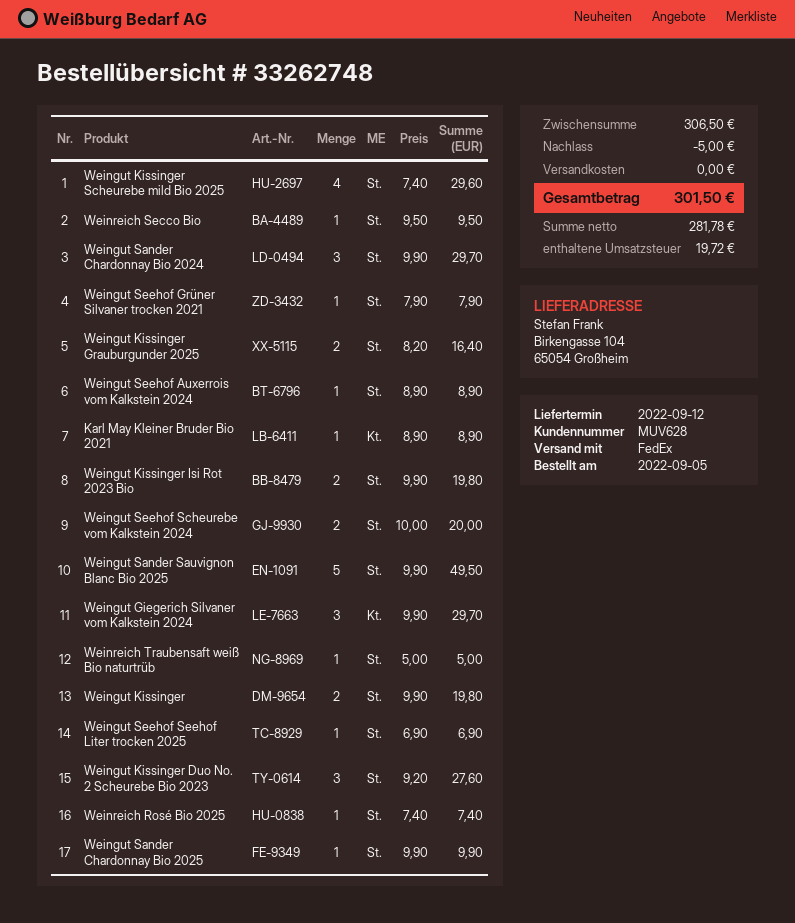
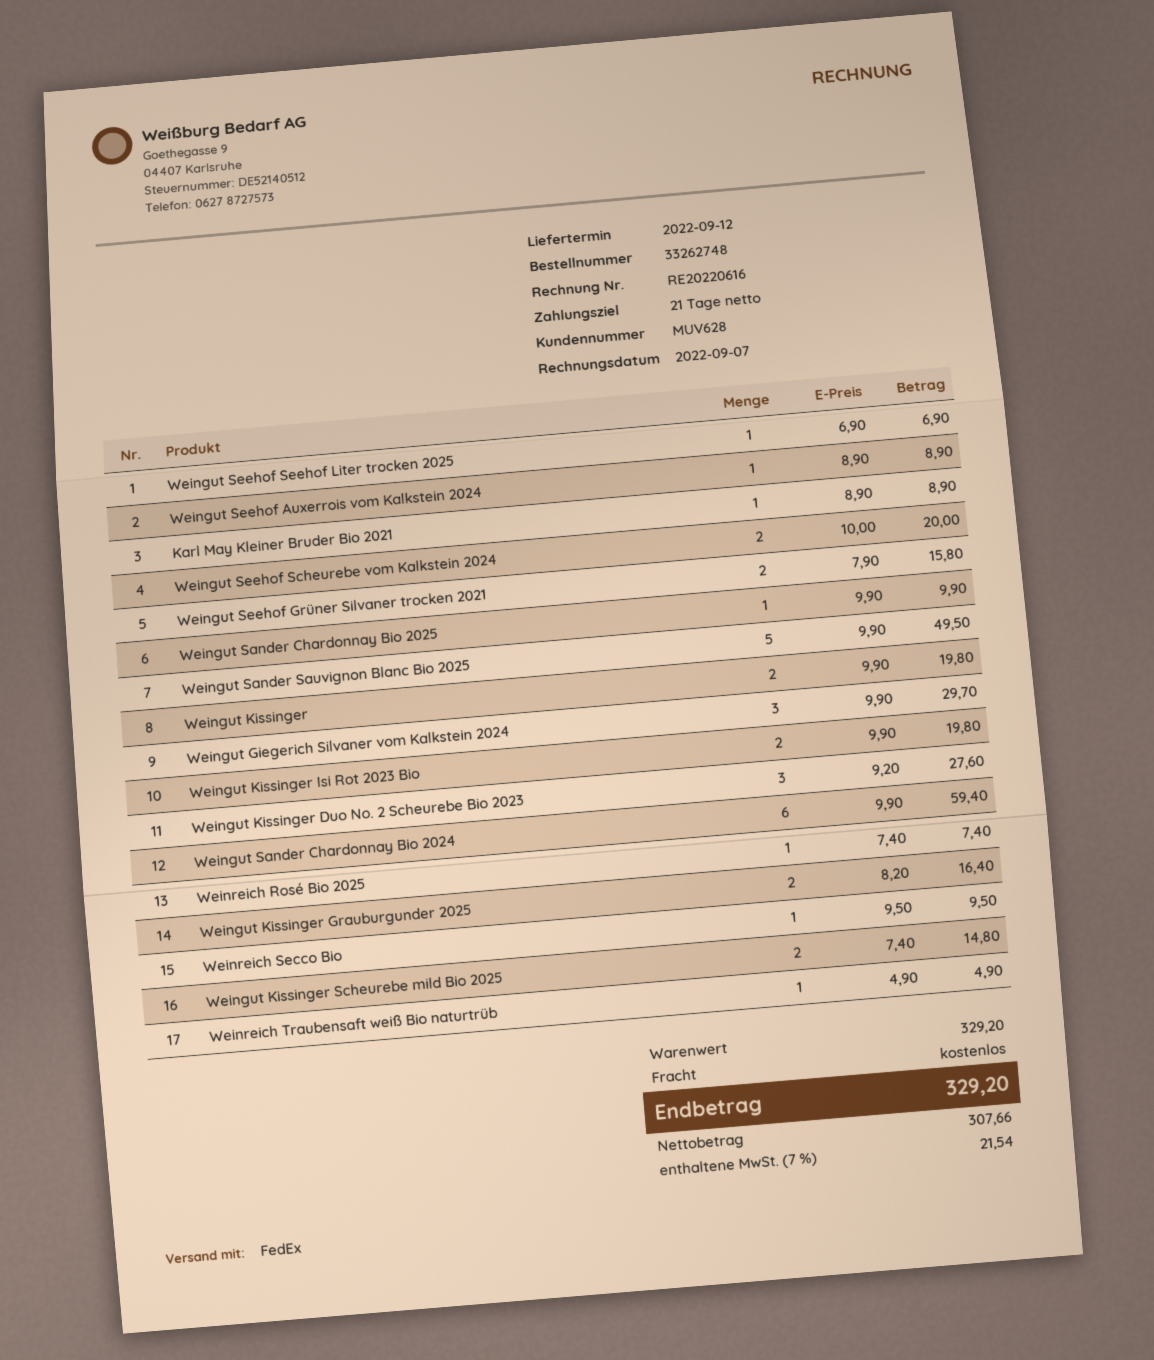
Weingut Kissinger Scheurebe mild Bio 2025: 4 x 7.40 = 29.60 -> 2 x 7.40 = 14.80
Weingut Sander Chardonnay Bio 2024: 3 x 9.90 = 29.70 -> 6 x 9.90 = 59.40
Weingut Seehof Grüner Silvaner trocken 2021: 1 x 7.90 = 7.90 -> 2 x 7.90 = 15.80
Weinreich Traubensaft weiß Bio naturtrüb: 1 x 5.00 = 5.00 -> 1 x 4.90 = 4.90
subtotal: 306.50 -> 329.20
discount: 5.00 -> none
net: 281.78 -> 307.66
tax: 19.72 -> 21.54
total: 301.50 -> 329.20

